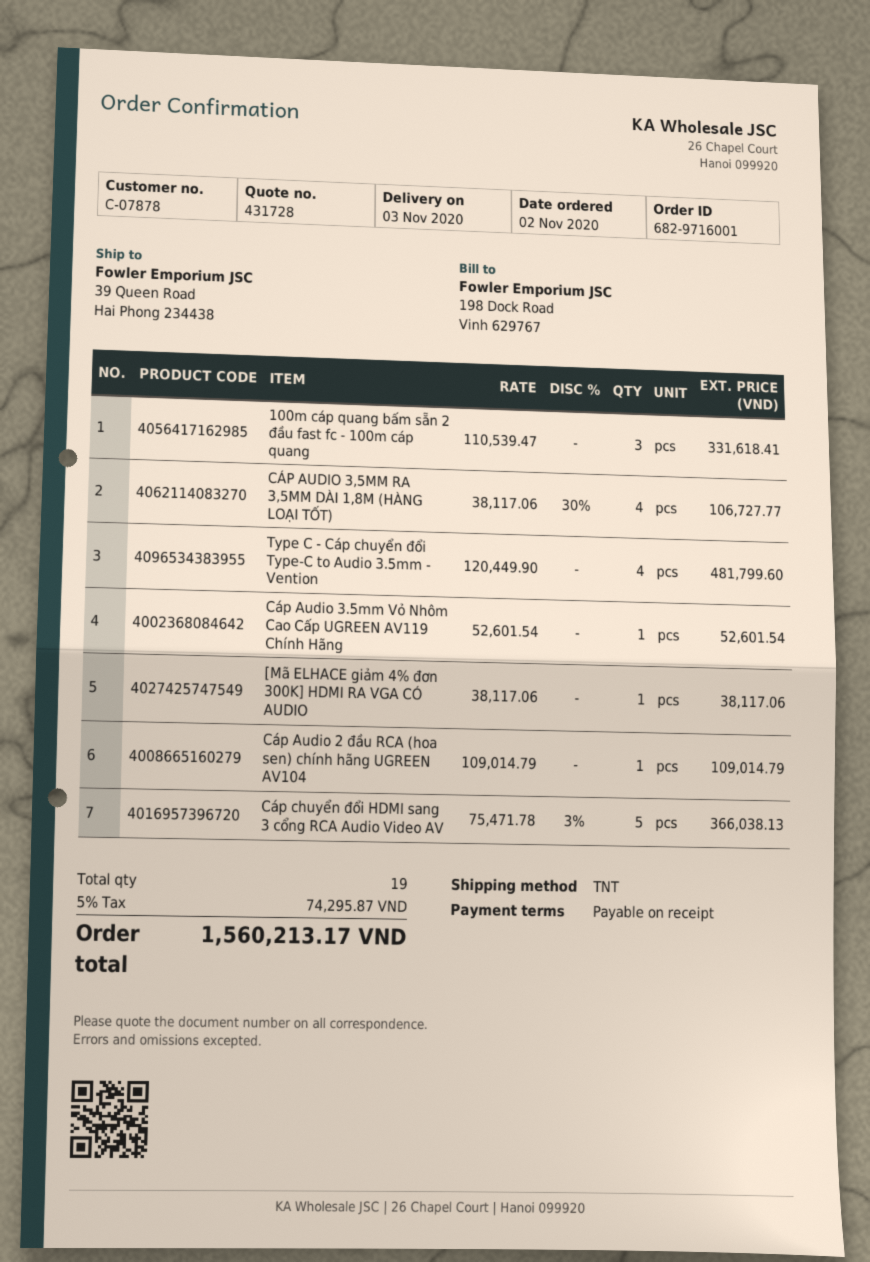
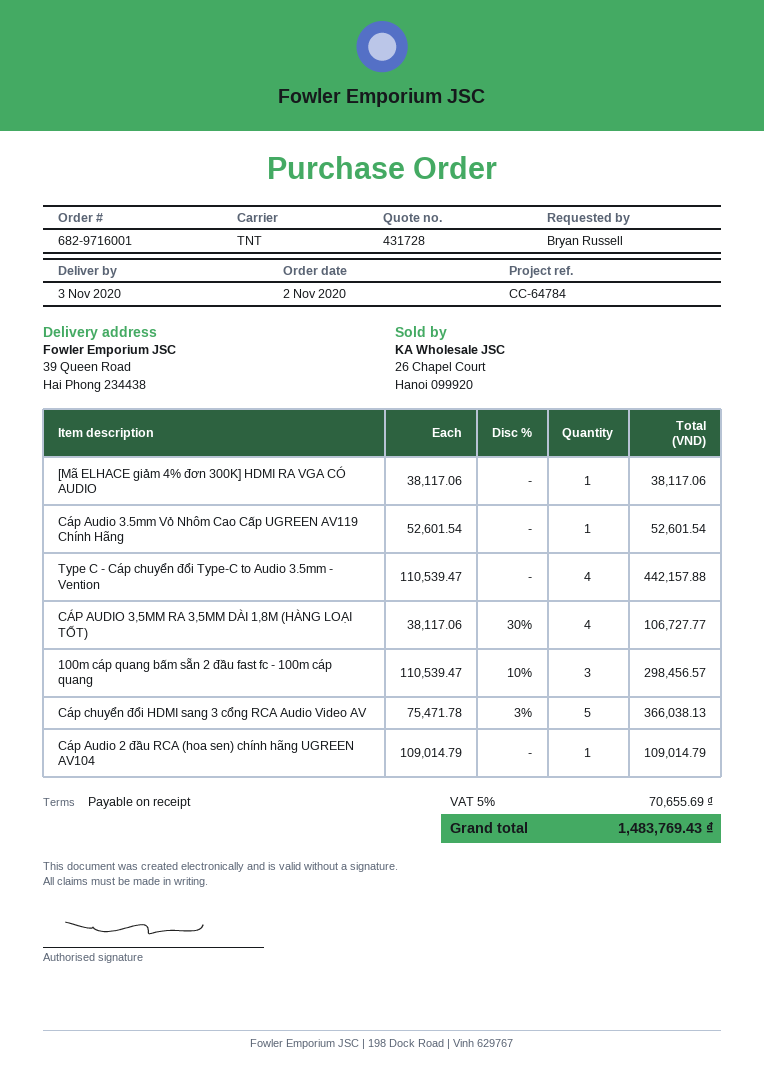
100m cáp quang bấm sẵn 2 đầu fast fc - 100m cáp quang: 3 x 110539.47 = 331618.41 -> 3 x 110539.47 - 10% = 298456.57
Type C - Cáp chuyển đổi Type-C to Audio 3.5mm - Vention: 4 x 120449.90 = 481799.60 -> 4 x 110539.47 = 442157.88
tax: 5% = 74295.87 -> 5% = 70655.69
total: 1560213.17 -> 1483769.43

